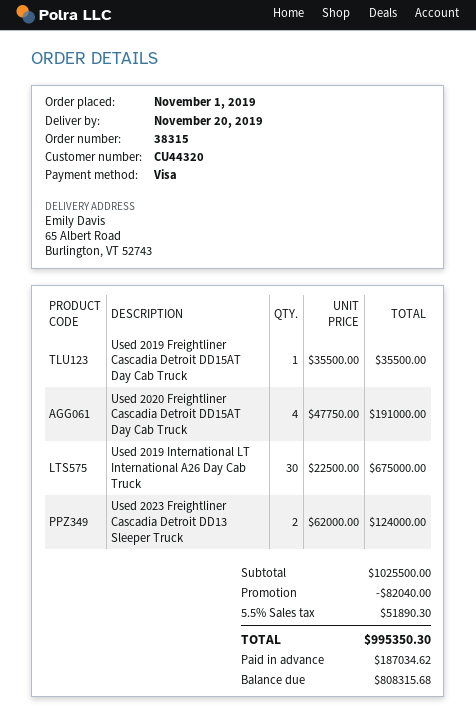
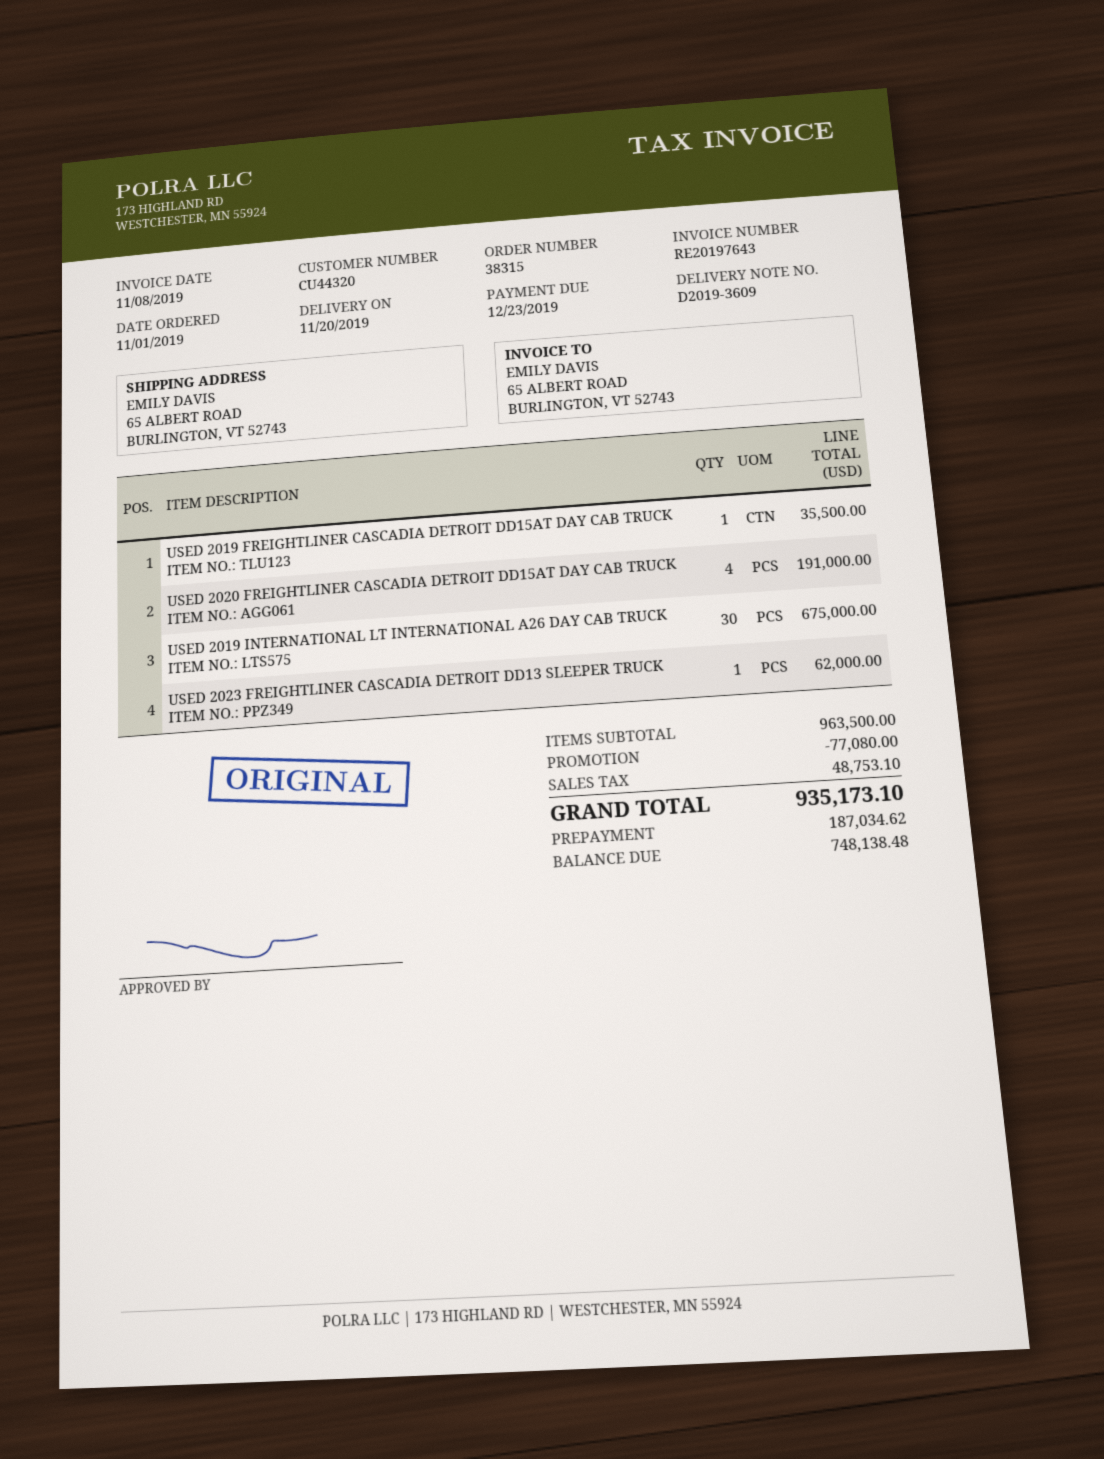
Used 2023 Freightliner Cascadia Detroit DD13 Sleeper Truck: 2 for 124000.00 -> 1 for 62000.00
subtotal: 1025500.00 -> 963500.00
discount: 82040.00 -> 77080.00
tax: 51890.30 -> 48753.10
total: 995350.30 -> 935173.10
balance: 808315.68 -> 748138.48

